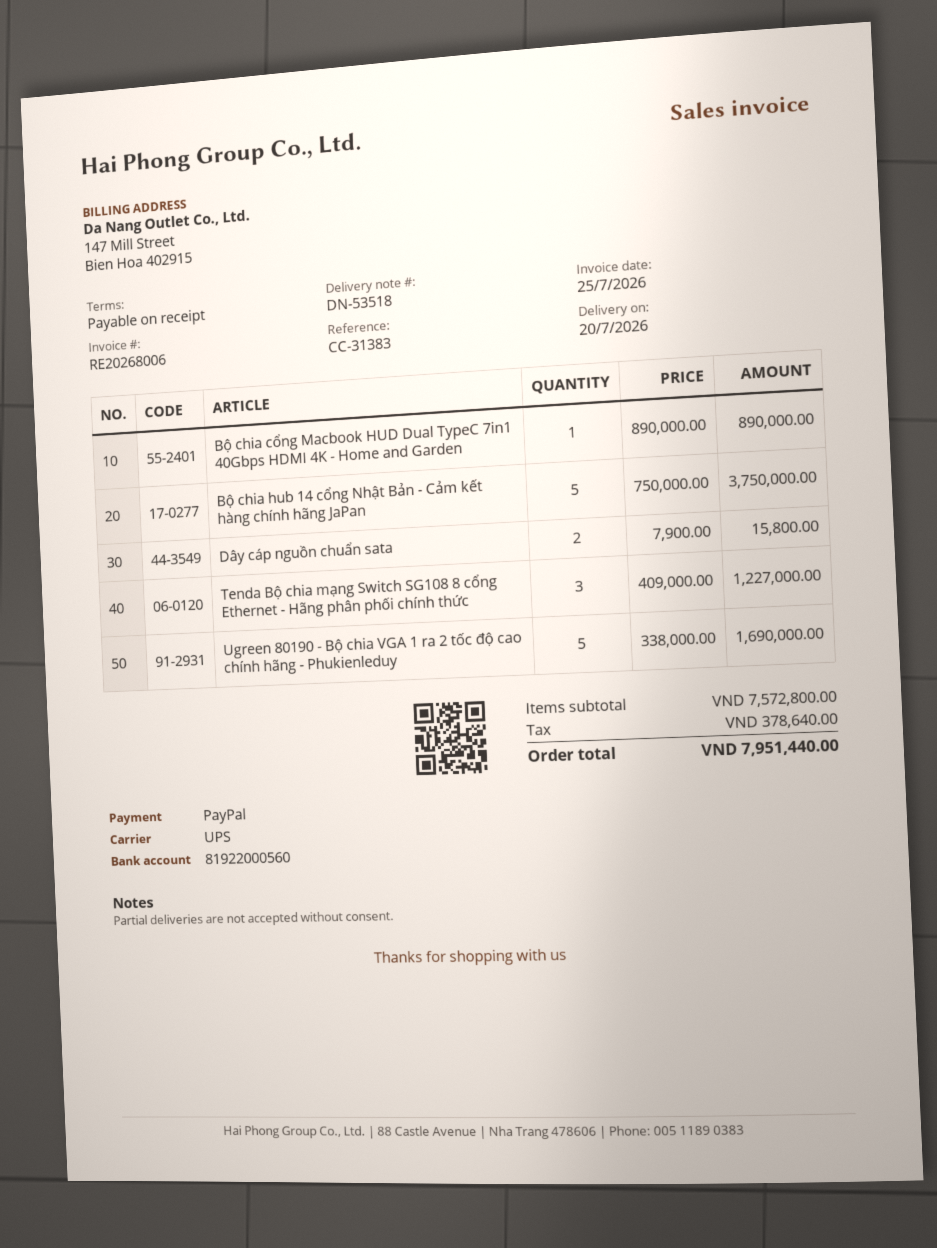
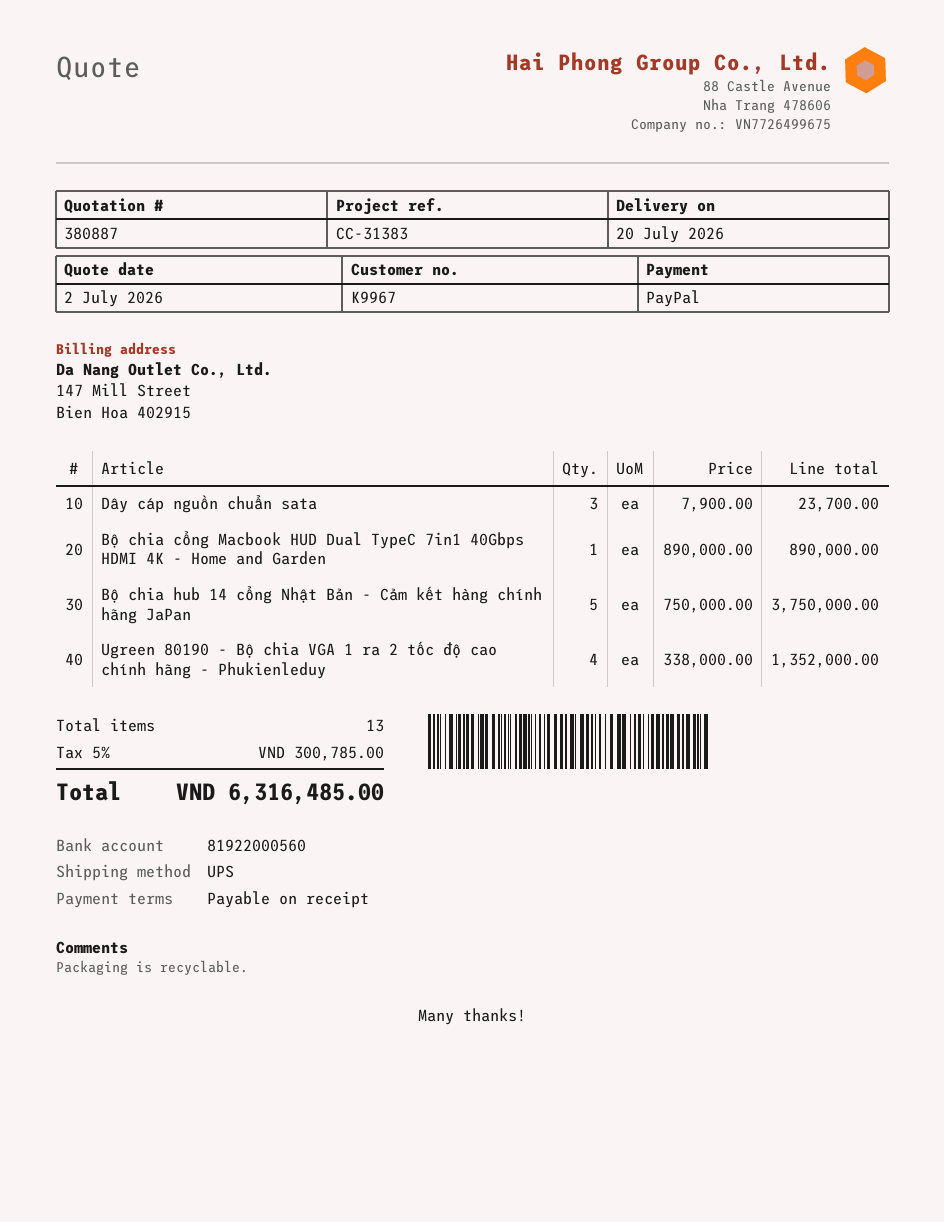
Dây cáp nguồn chuẩn sata: 2 x 7900.00 = 15800.00 -> 3 x 7900.00 = 23700.00
Tenda Bộ chia mạng Switch SG108 8 cổng Ethernet - Hãng phân phối chính thức: 3 x 409000.00 = 1227000.00 -> none
Ugreen 80190 - Bộ chia VGA 1 ra 2 tốc độ cao chính hãng - Phukienleduy: 5 x 338000.00 = 1690000.00 -> 4 x 338000.00 = 1352000.00
tax: 378640.00 -> 300785.00
total: 7951440.00 -> 6316485.00

